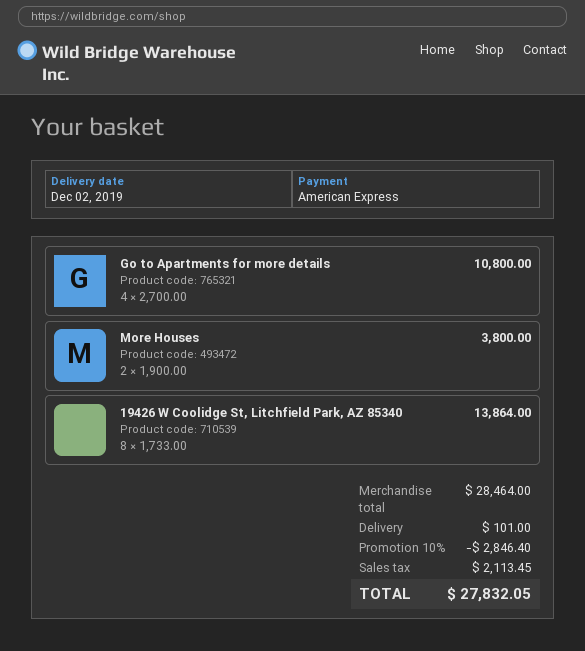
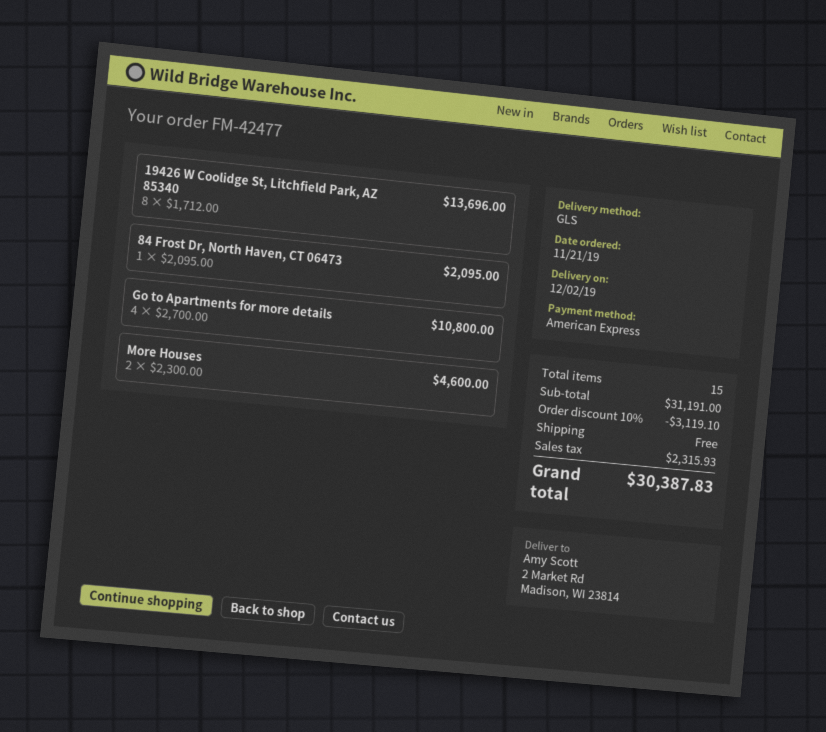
More Houses: 2 x 1900.00 = 3800.00 -> 2 x 2300.00 = 4600.00
19426 W Coolidge St, Litchfield Park, AZ 85340: 8 x 1733.00 = 13864.00 -> 8 x 1712.00 = 13696.00
84 Frost Dr, North Haven, CT 06473: none -> 1 x 2095.00 = 2095.00
subtotal: 28464.00 -> 31191.00
discount: 10% = 2846.40 -> 10% = 3119.10
shipping: 101.00 -> 0.00
tax: 2113.45 -> 2315.93
total: 27832.05 -> 30387.83

